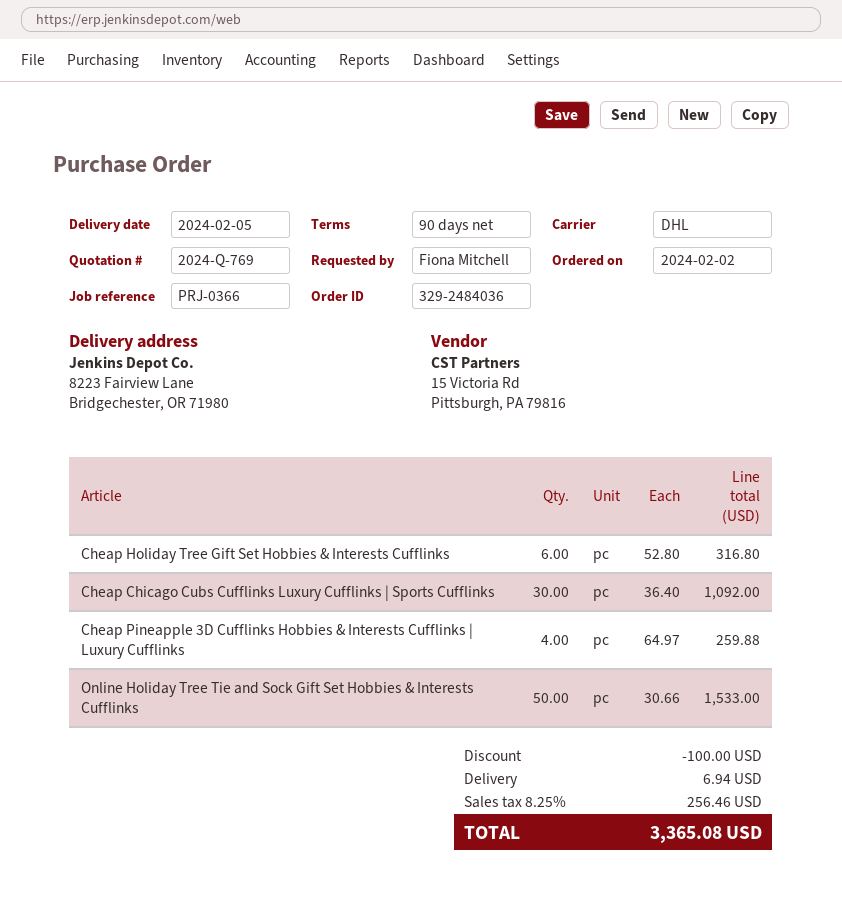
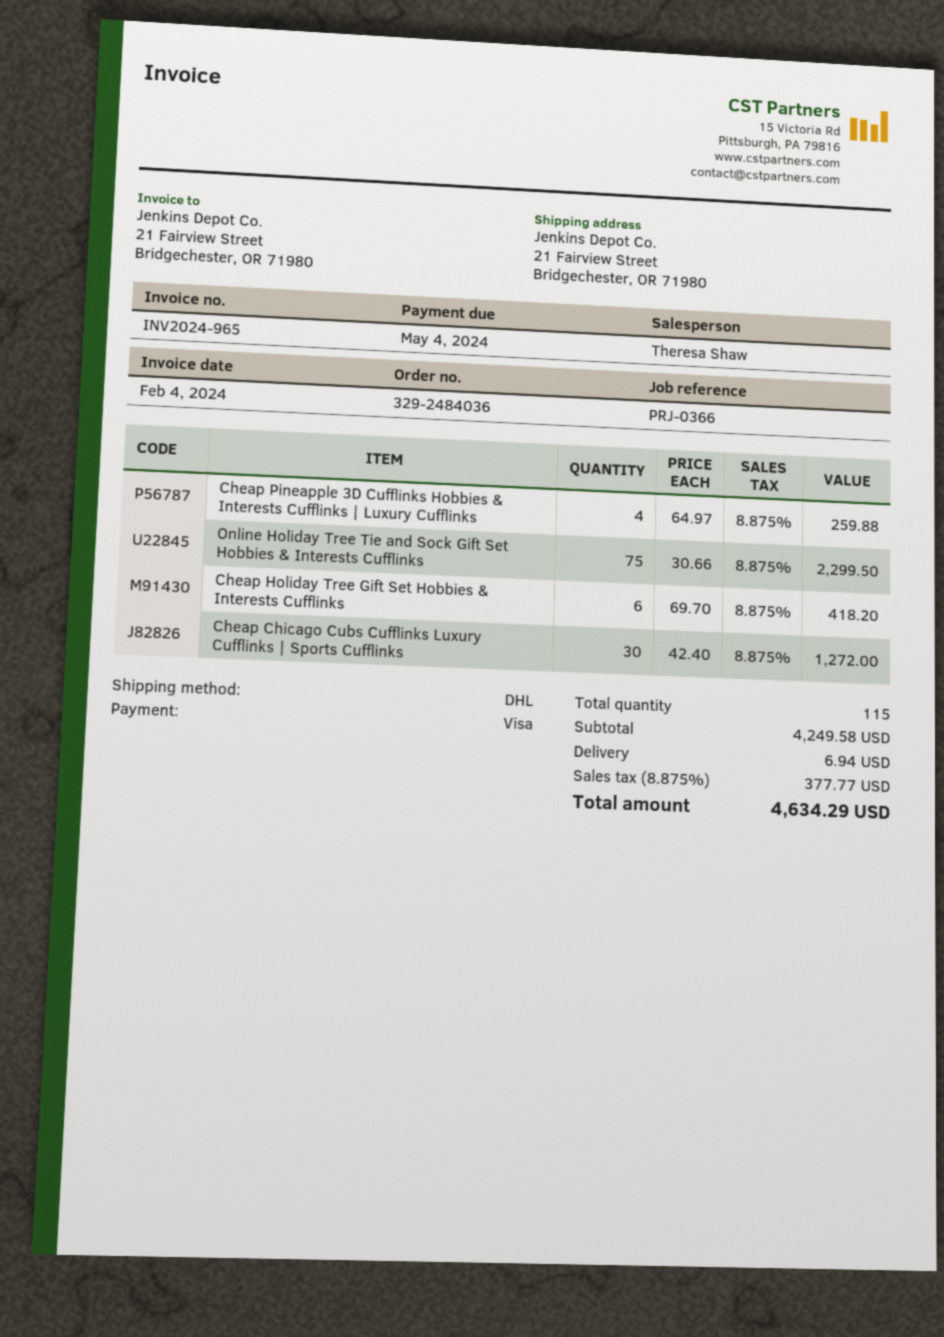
ship to: 8223 Fairview Lane, Bridgechester, OR 71980 -> 21 Fairview Street, Bridgechester, OR 71980
Cheap Holiday Tree Gift Set Hobbies & Interests Cufflinks: 6 x 52.80 = 316.80 -> 6 x 69.70 = 418.20
Cheap Chicago Cubs Cufflinks Luxury Cufflinks | Sports Cufflinks: 30 x 36.40 = 1092.00 -> 30 x 42.40 = 1272.00
Online Holiday Tree Tie and Sock Gift Set Hobbies & Interests Cufflinks: 50 x 30.66 = 1533.00 -> 75 x 30.66 = 2299.50
discount: 100.00 -> none
tax: 8.25% = 256.46 -> 8.875% = 377.77
total: 3365.08 -> 4634.29

